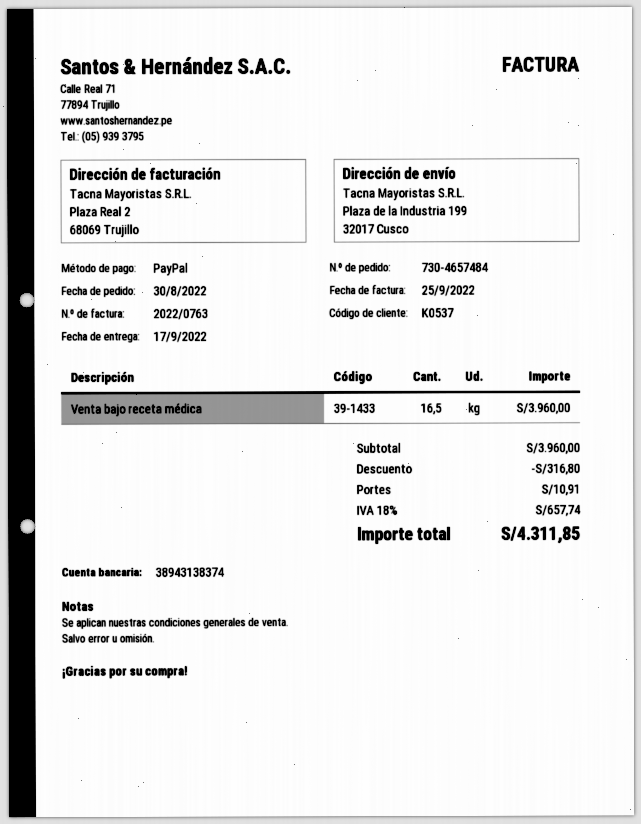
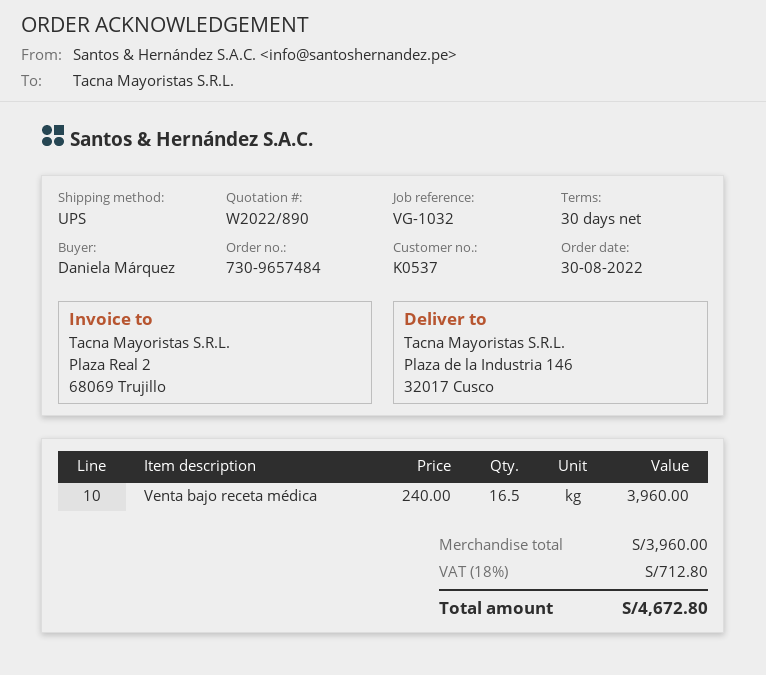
order number: 730-4657484 -> 730-9657484
ship to: Plaza de la Industria 199, 32017 Cusco -> Plaza de la Industria 146, 32017 Cusco
discount: 316.80 -> none
shipping: 10.91 -> none
tax: 18% = 657.74 -> 18% = 712.80
total: 4311.85 -> 4672.80

